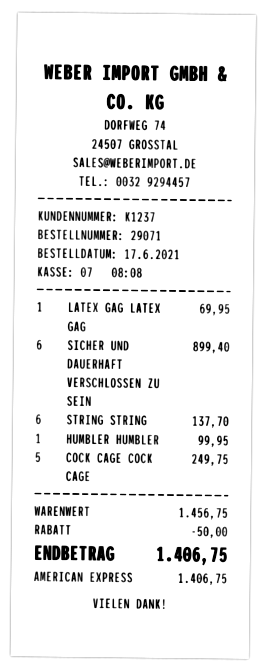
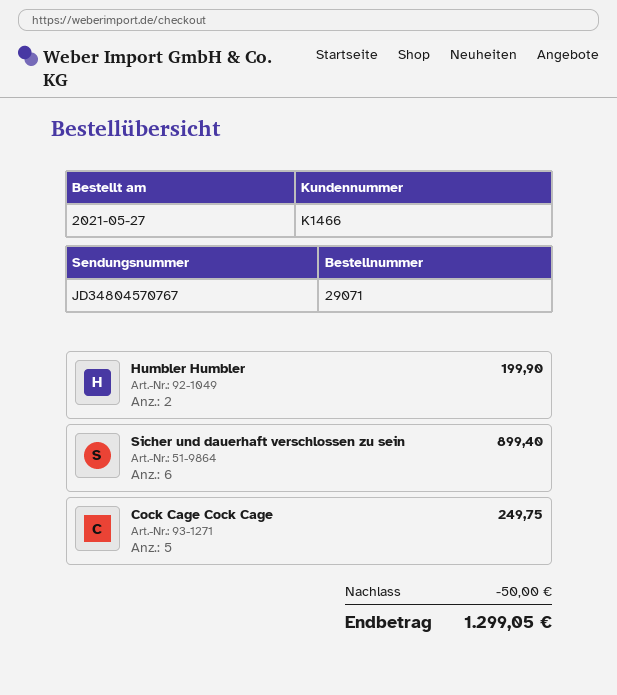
order date: 2021-06-17 -> 2021-05-27
customer number: K1237 -> K1466
LATEX GAG LATEX GAG: 1 for 69.95 -> none
STRING STRING: 6 for 137.70 -> none
HUMBLER HUMBLER: 1 for 99.95 -> 2 for 199.90
total: 1406.75 -> 1299.05

